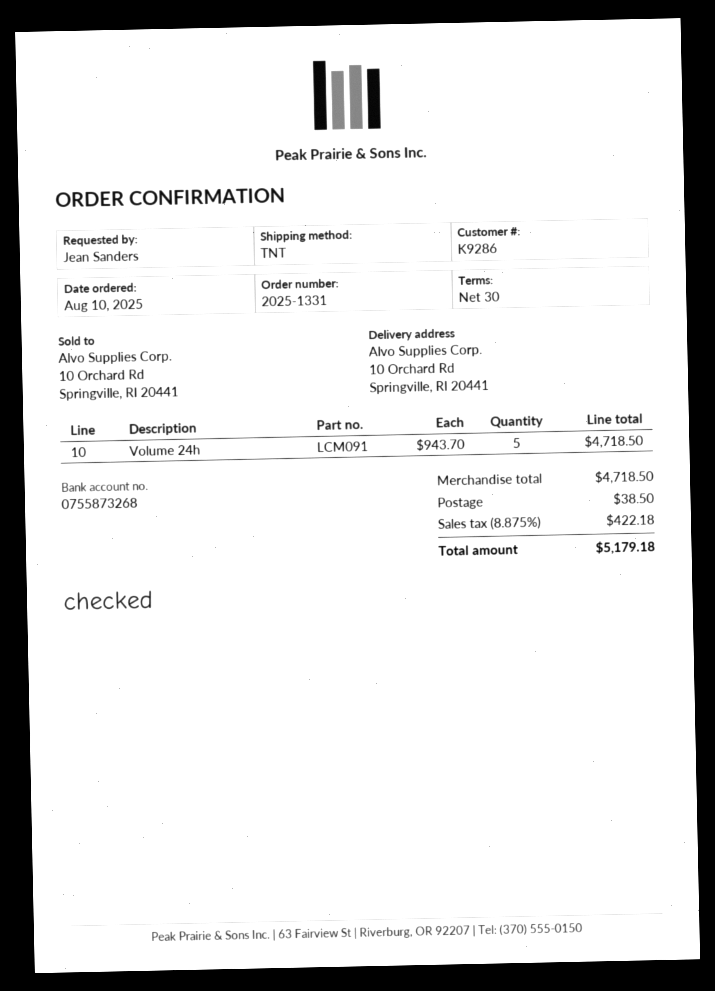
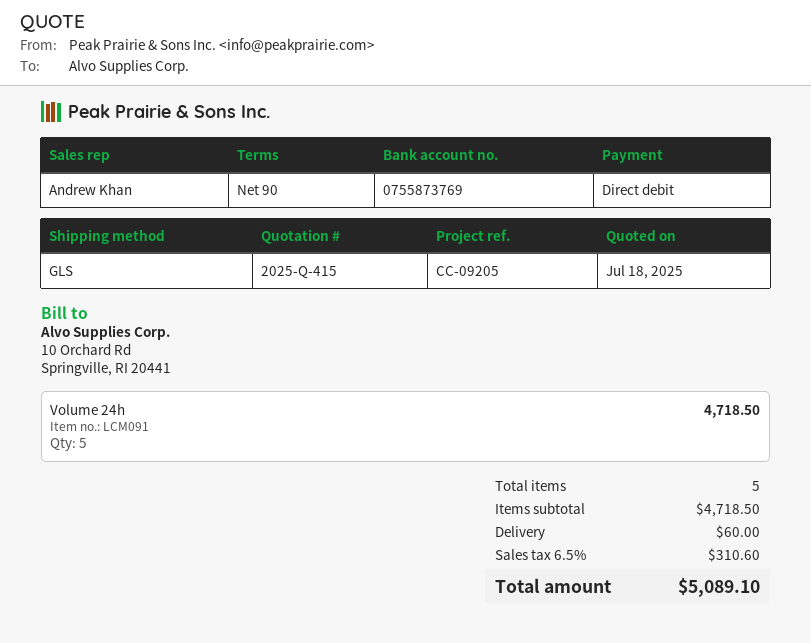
payment terms: 30 days -> 90 days
bank account: 0755873268 -> 0755873769
shipping method: TNT -> GLS
shipping: 38.50 -> 60.00
tax: 8.875% = 422.18 -> 6.5% = 310.60
total: 5179.18 -> 5089.10

